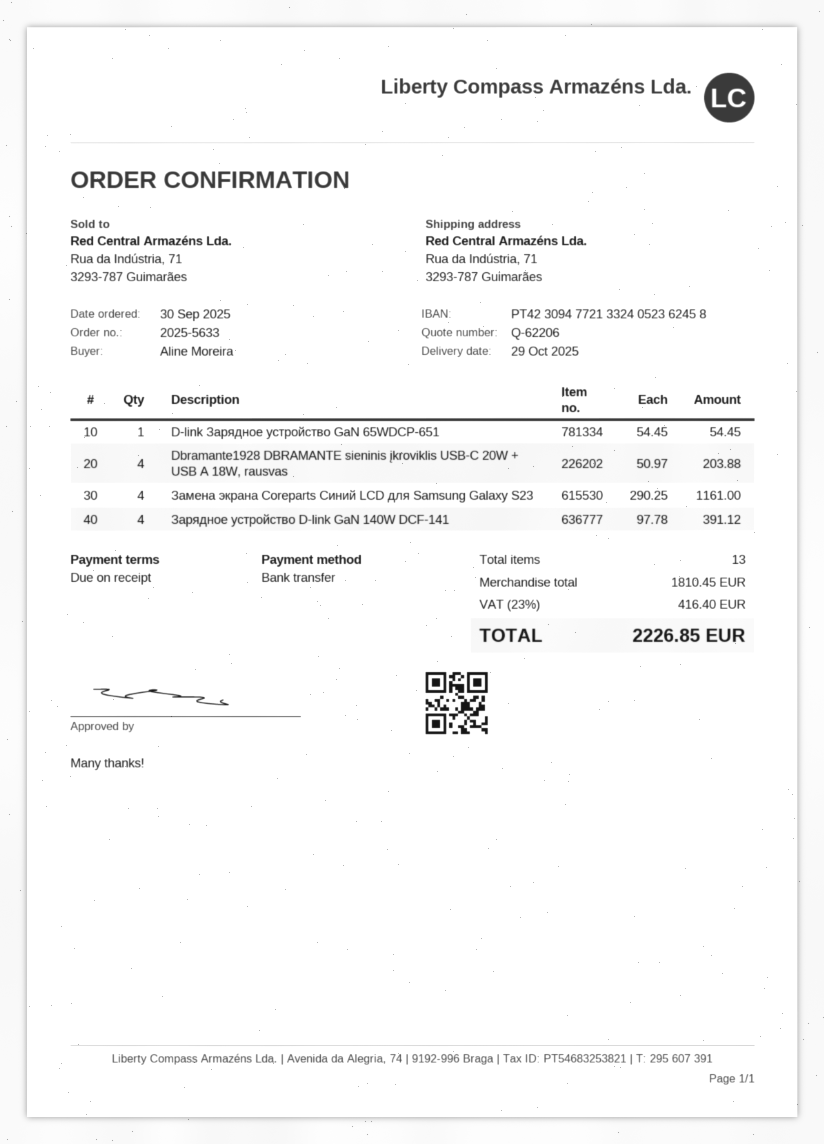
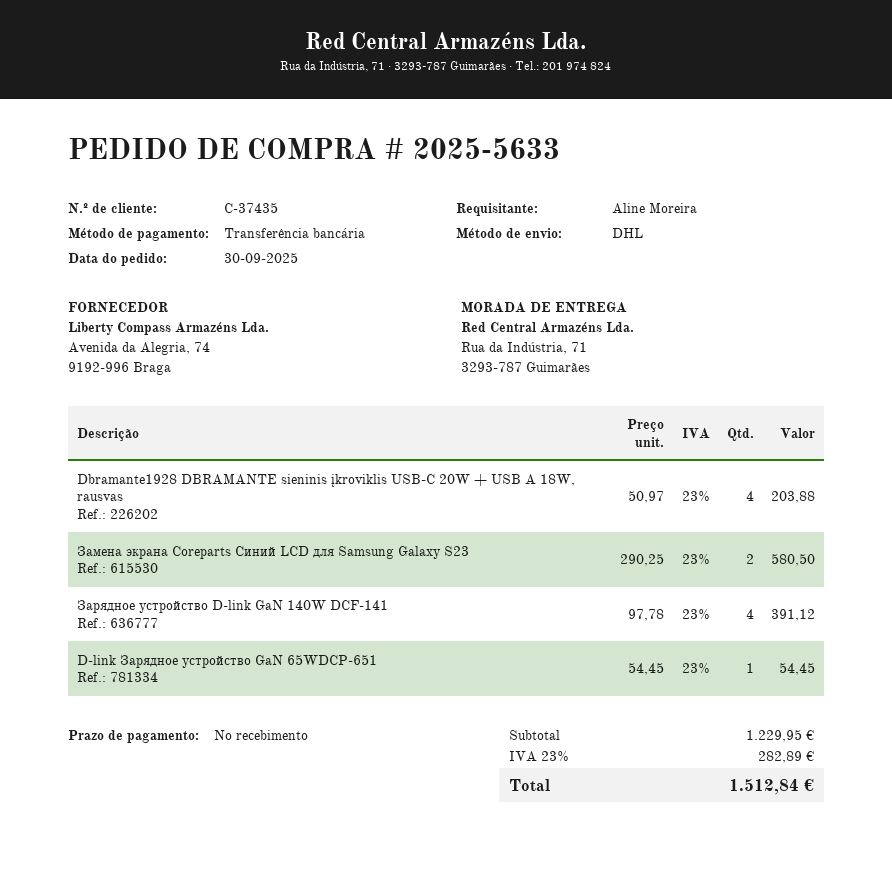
Замена экрана Coreparts Синий LCD для Samsung Galaxy S23: 4 x 290.25 = 1161.00 -> 2 x 290.25 = 580.50
subtotal: 1810.45 -> 1229.95
tax: 23% = 416.40 -> 23% = 282.89
total: 2226.85 -> 1512.84

